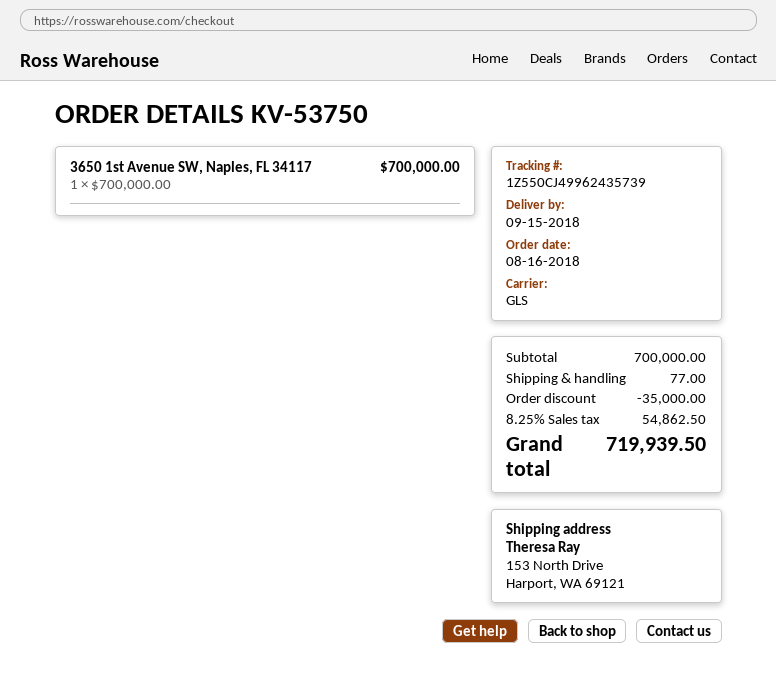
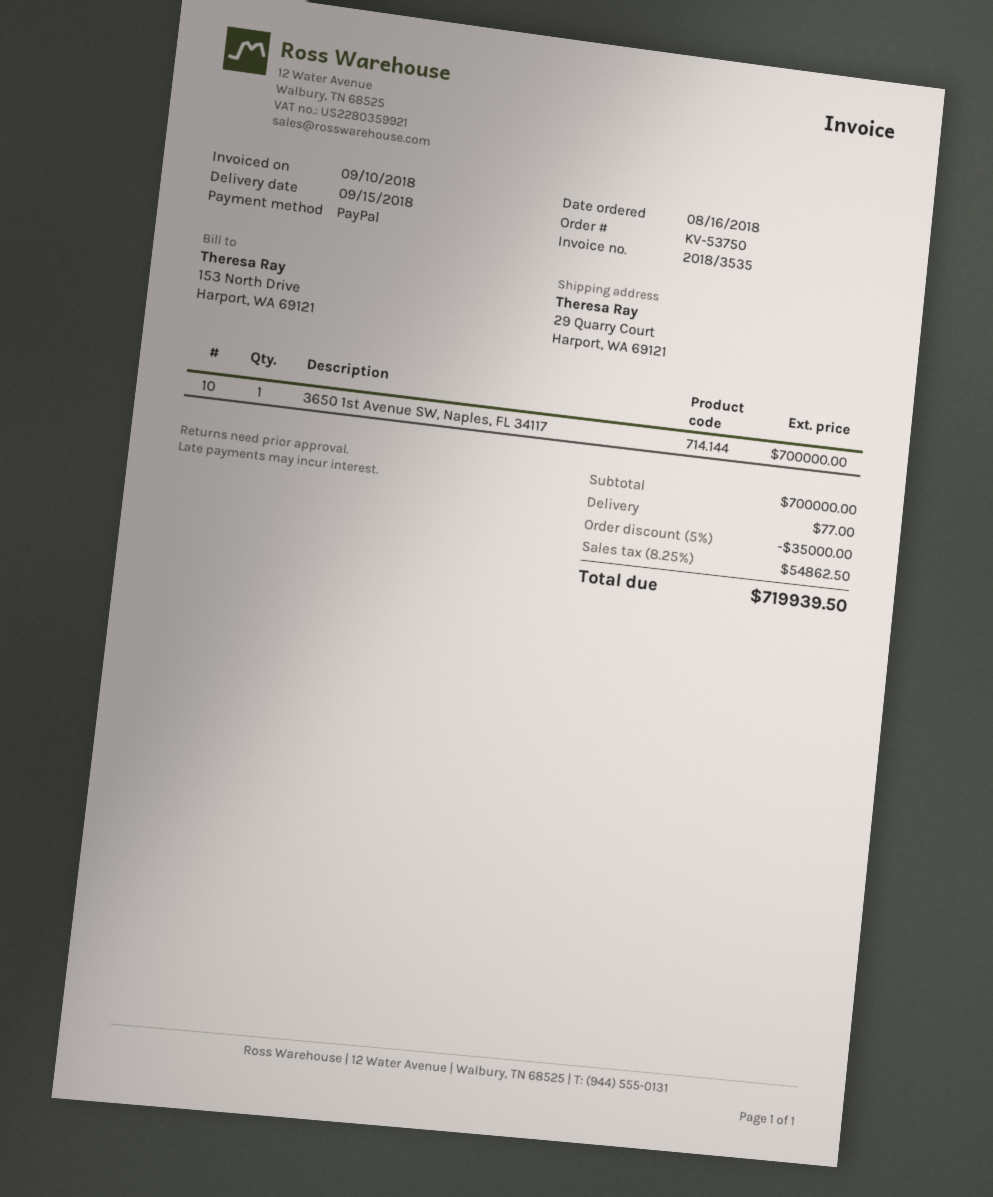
ship to: 153 North Drive, Harport, WA 69121 -> 29 Quarry Court, Harport, WA 69121

